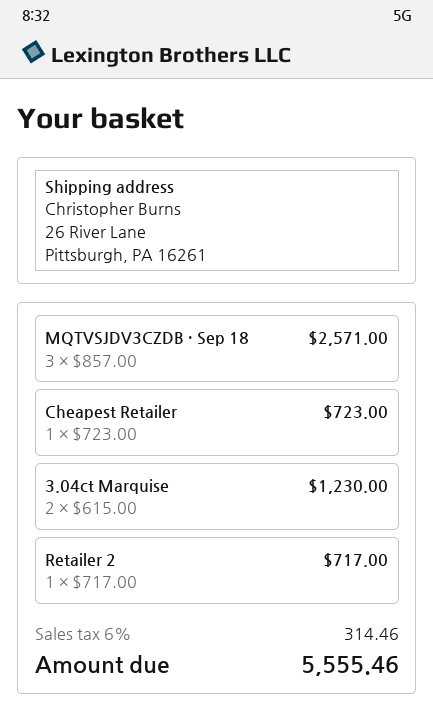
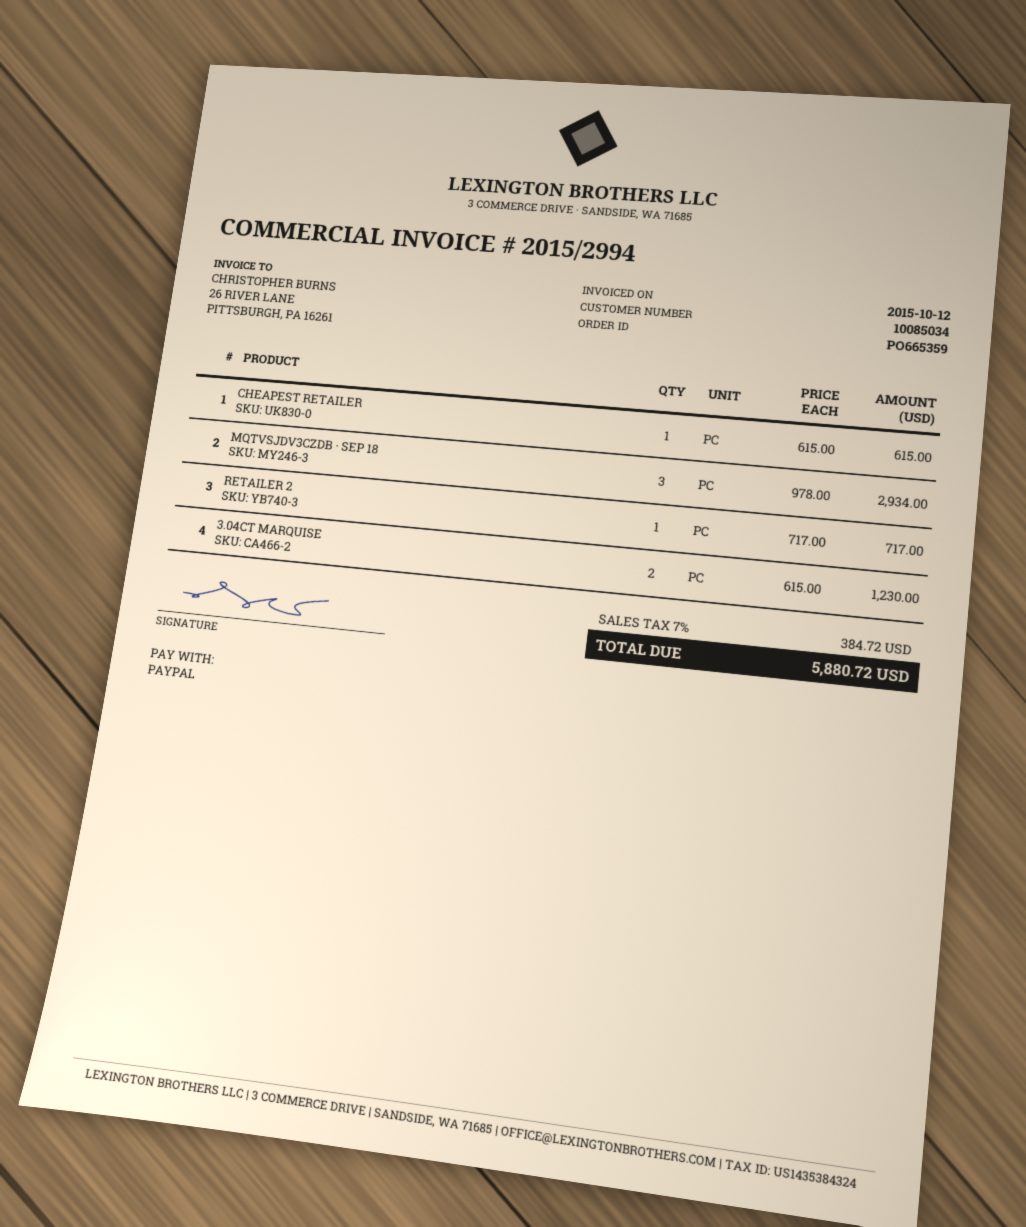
MQTVSJDV3CZDB · Sep 18: 3 x 857.00 = 2571.00 -> 3 x 978.00 = 2934.00
Cheapest Retailer: 1 x 723.00 = 723.00 -> 1 x 615.00 = 615.00
tax: 6% = 314.46 -> 7% = 384.72
total: 5555.46 -> 5880.72

